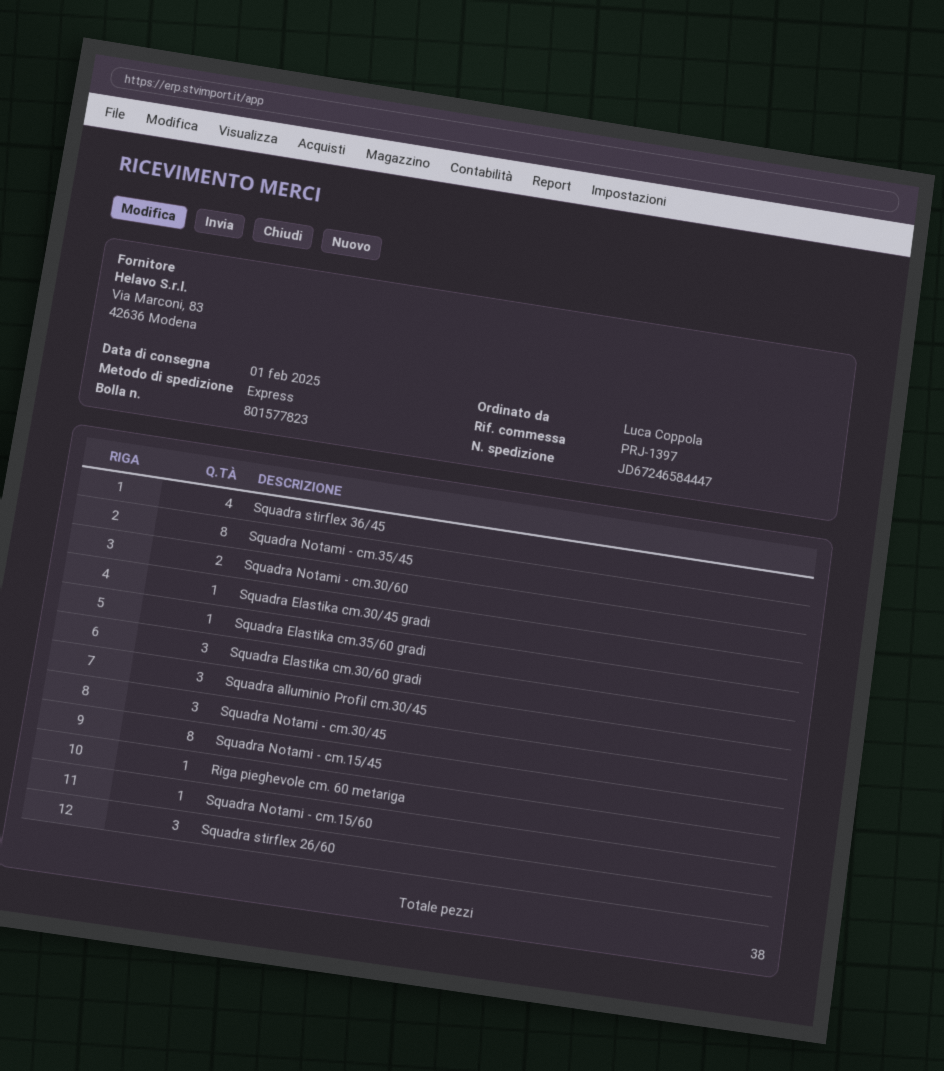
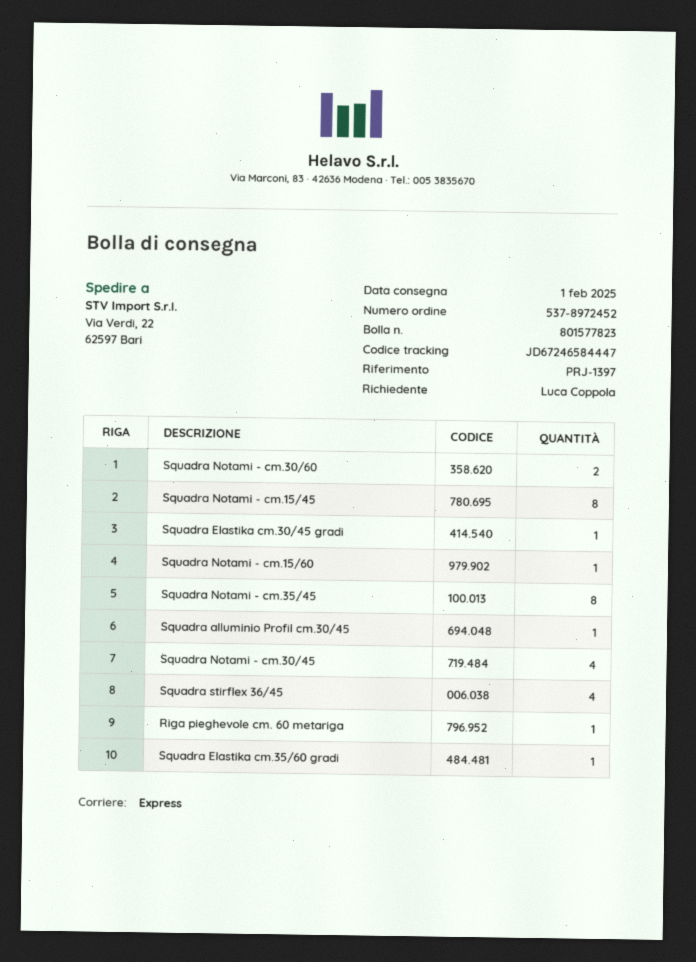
Squadra Elastika cm.30/60 gradi: 3 -> none
Squadra alluminio Profil cm.30/45: 3 -> 1
Squadra Notami - cm.30/45: 3 -> 4
Squadra stirflex 26/60: 3 -> none

